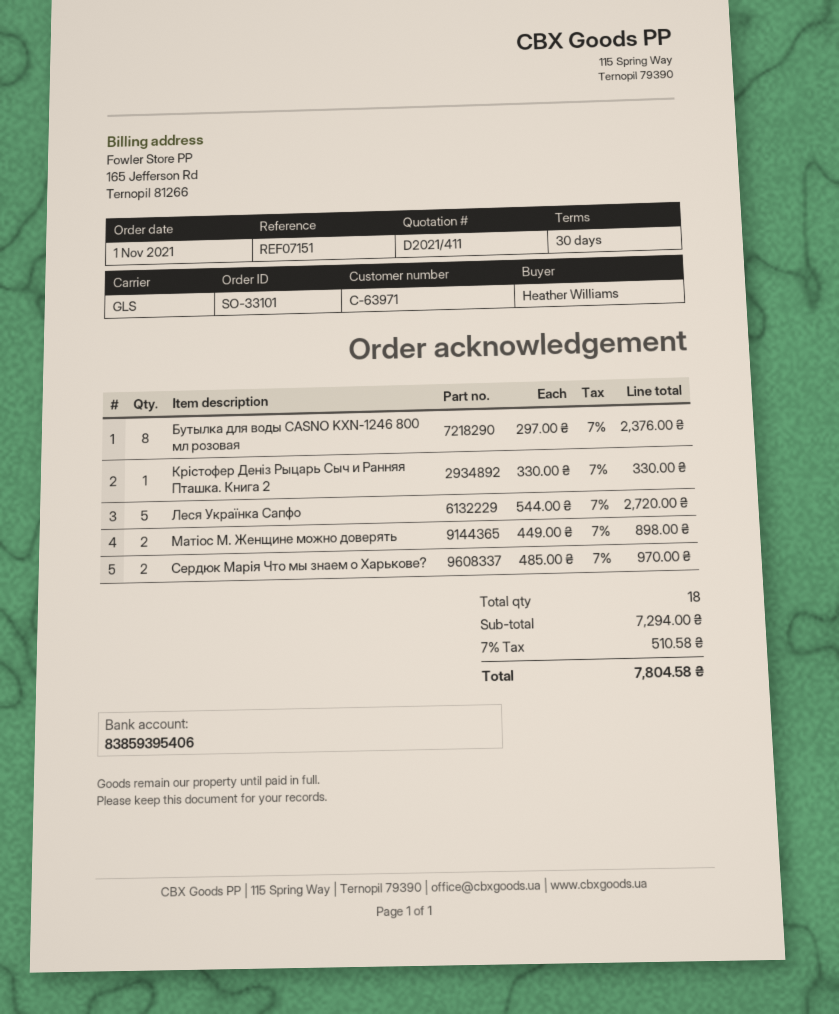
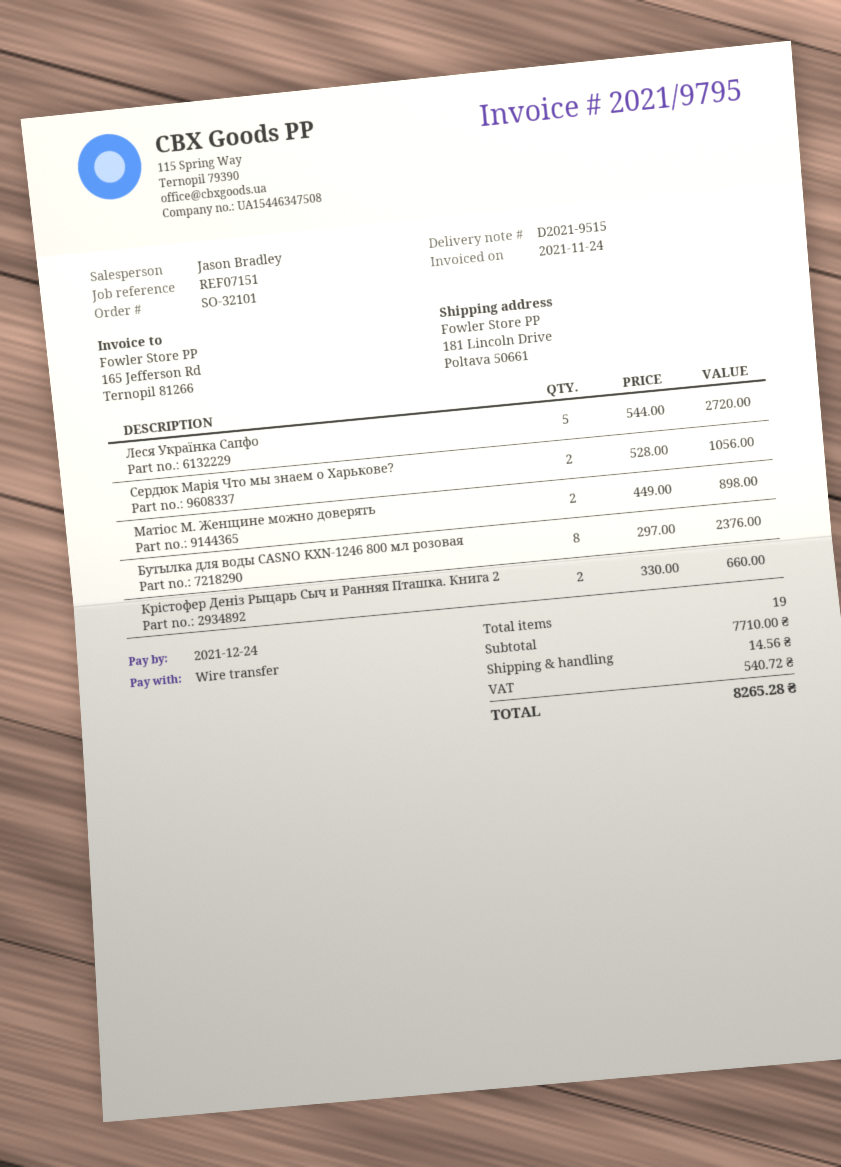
order number: SO-33101 -> SO-32101
Крістофер Деніз Рыцарь Сыч и Ранняя Пташка. Книга 2: 1 x 330.00 = 330.00 -> 2 x 330.00 = 660.00
Сердюк Марія Что мы знаем о Харькове?: 2 x 485.00 = 970.00 -> 2 x 528.00 = 1056.00
total quantity: 18 -> 19
subtotal: 7294.00 -> 7710.00
shipping: none -> 14.56
tax: 510.58 -> 540.72
total: 7804.58 -> 8265.28

